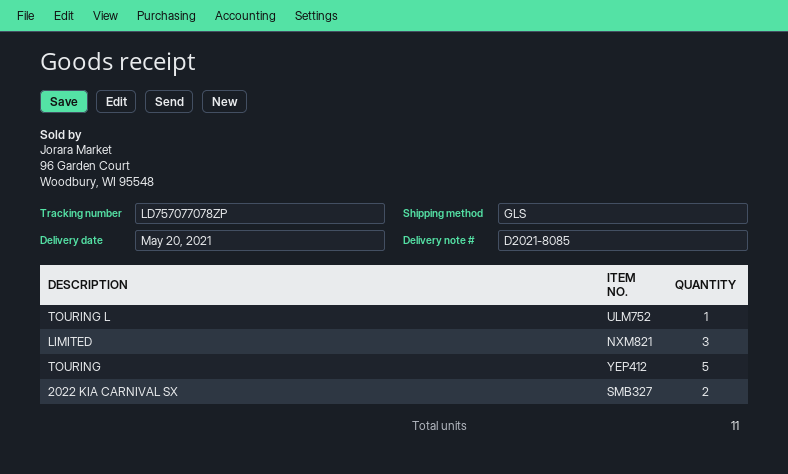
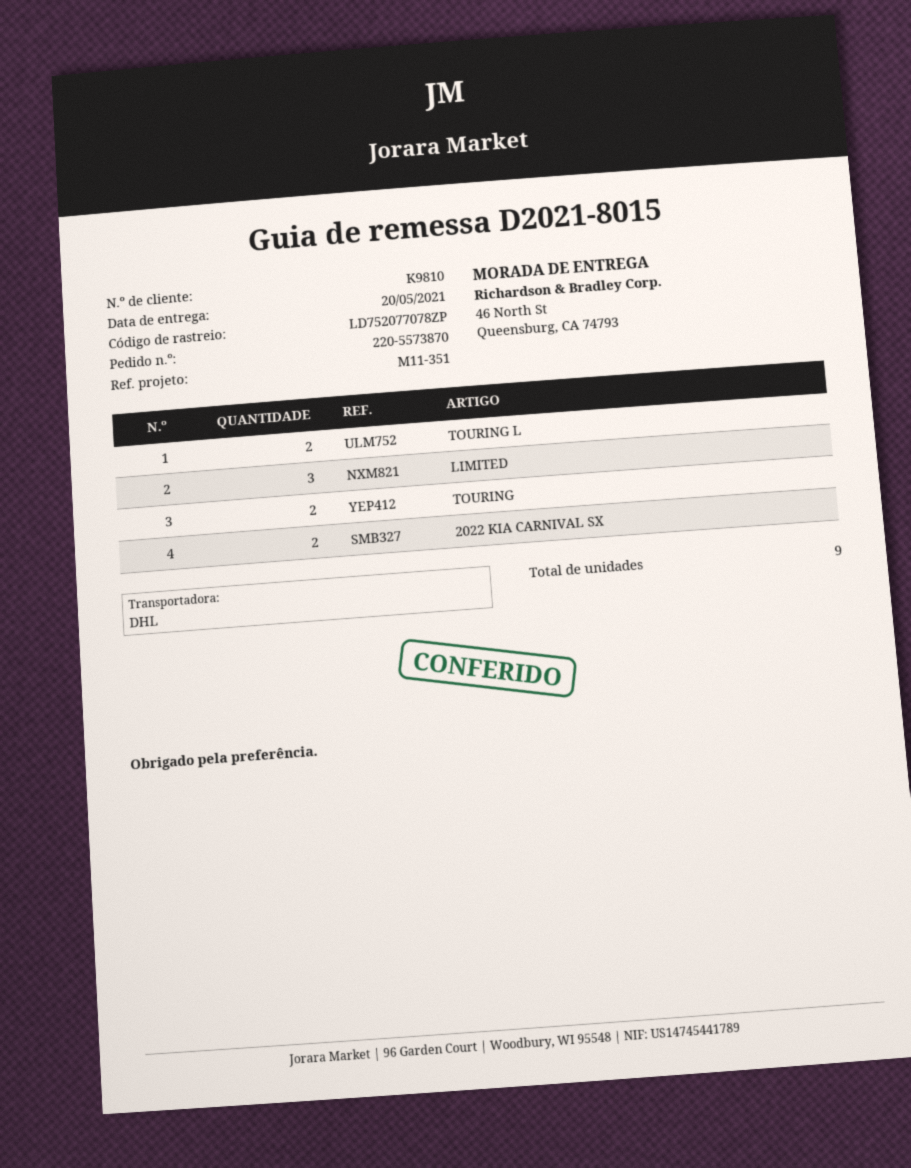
delivery note number: D2021-8085 -> D2021-8015
shipping method: GLS -> DHL
tracking number: LD757077078ZP -> LD752077078ZP
TOURING L: 1 -> 2
TOURING: 5 -> 2
total quantity: 11 -> 9

